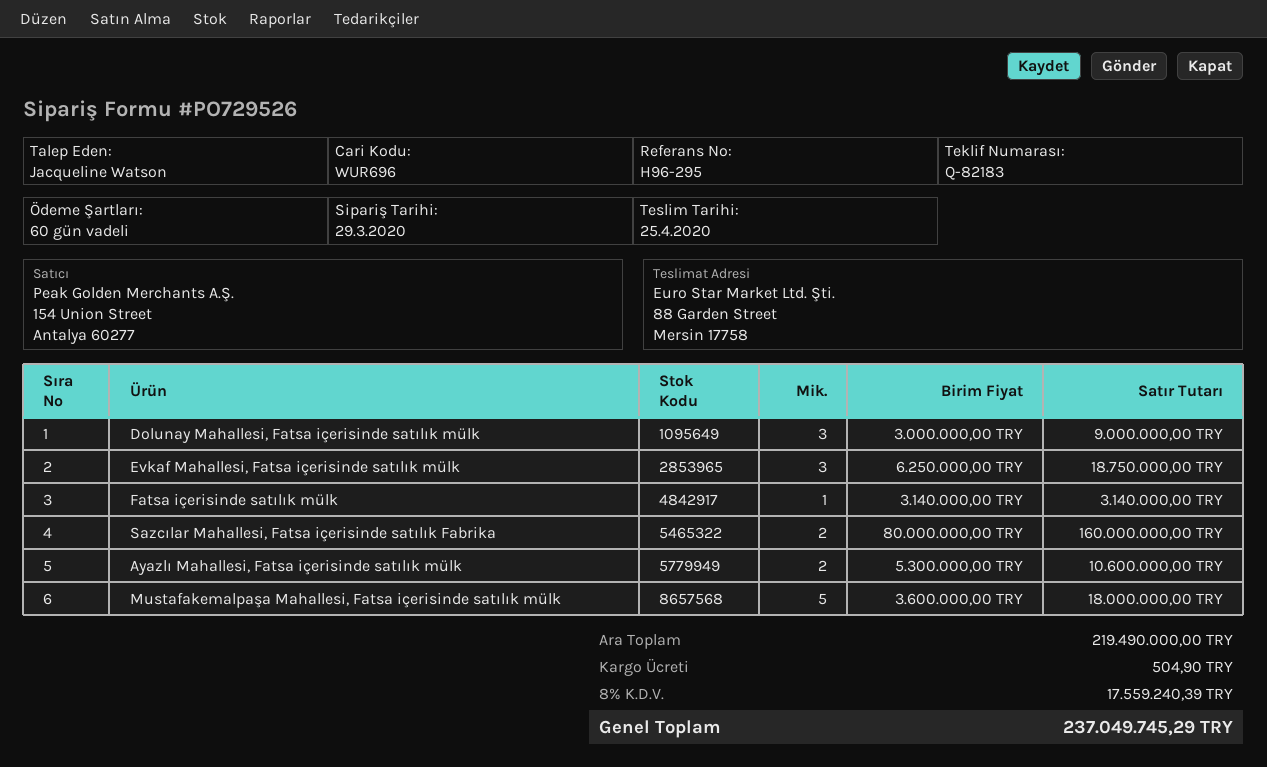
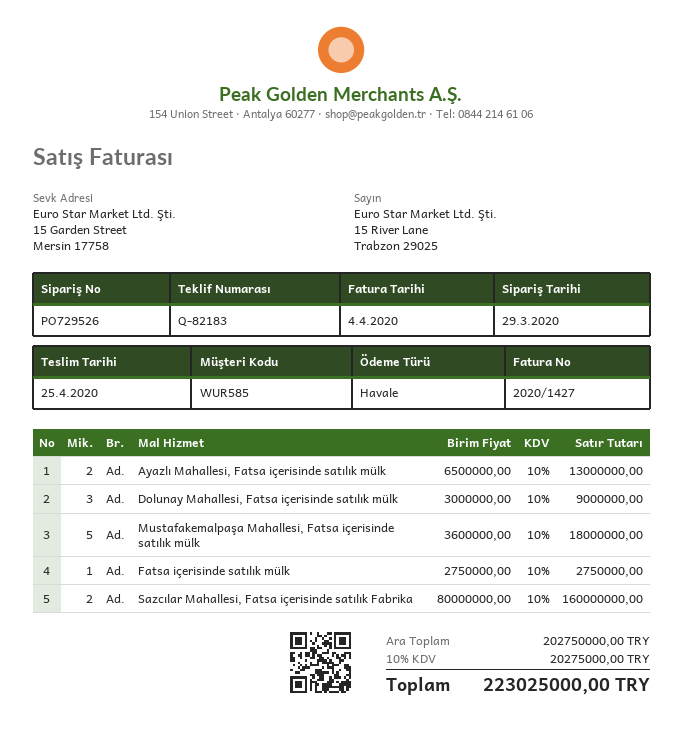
customer number: WUR696 -> WUR585
ship to: 88 Garden Street, Mersin 17758 -> 15 Garden Street, Mersin 17758
Evkaf Mahallesi, Fatsa içerisinde satılık mülk: 3 x 6250000.00 = 18750000.00 -> none
Fatsa içerisinde satılık mülk: 1 x 3140000.00 = 3140000.00 -> 1 x 2750000.00 = 2750000.00
Ayazlı Mahallesi, Fatsa içerisinde satılık mülk: 2 x 5300000.00 = 10600000.00 -> 2 x 6500000.00 = 13000000.00
subtotal: 219490000.00 -> 202750000.00
shipping: 504.90 -> none
tax: 8% = 17559240.39 -> 10% = 20275000.00
total: 237049745.29 -> 223025000.00

